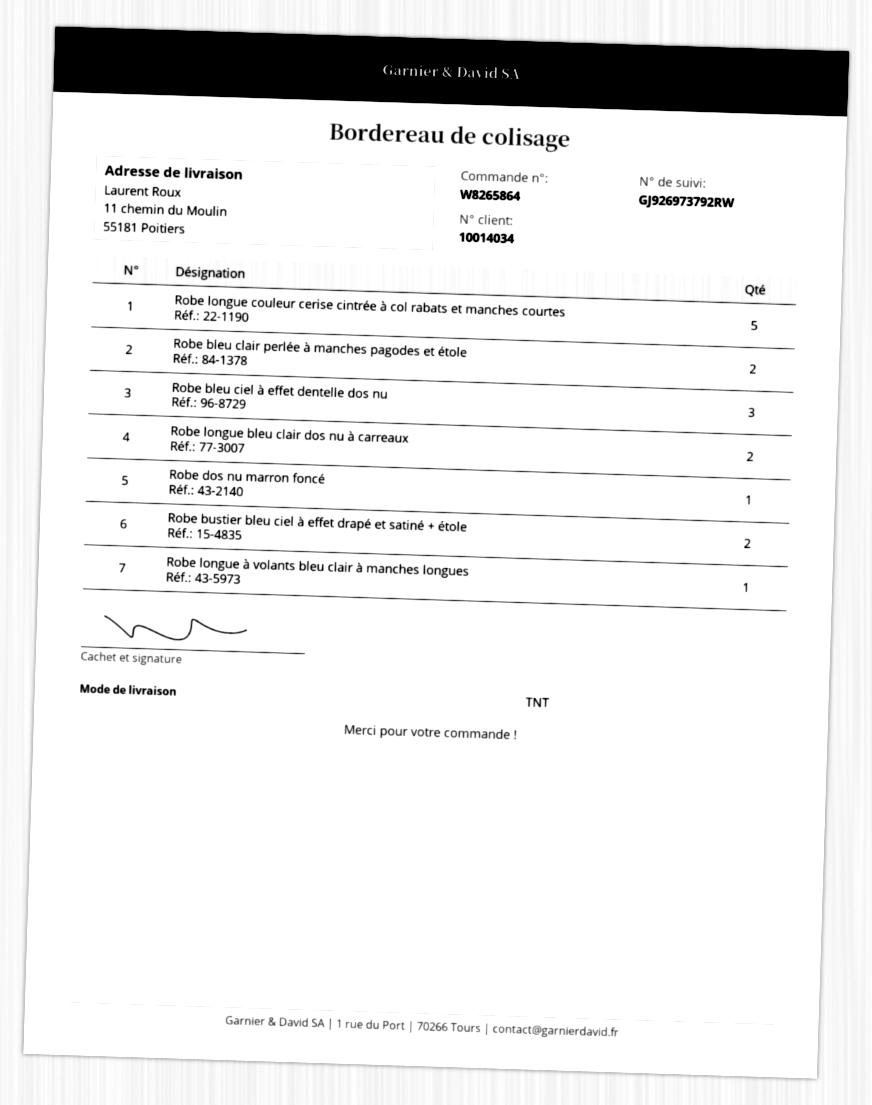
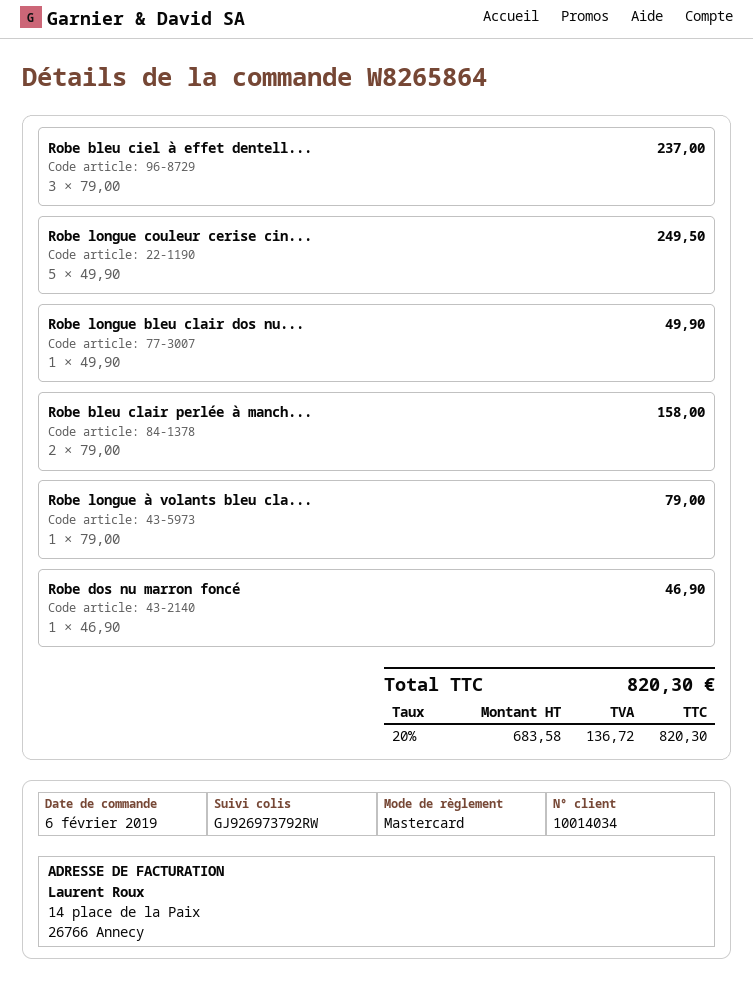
Robe longue bleu clair dos nu à carreaux: 2 -> 1
Robe bustier bleu ciel à effet drapé et satiné + étole: 2 -> none

